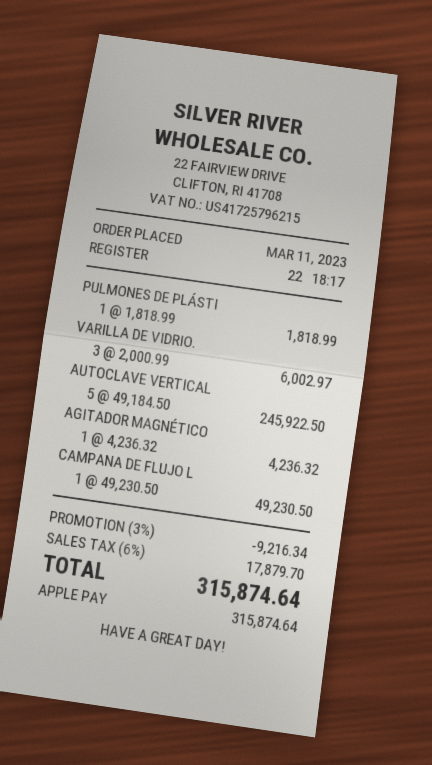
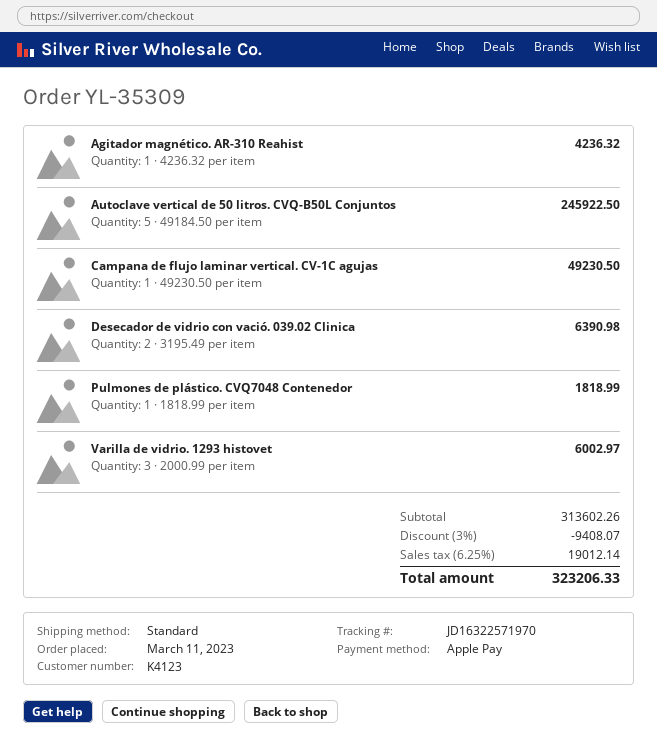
Desecador de vidrio con vació. 039.02 Clinica: none -> 2 x 3195.49 = 6390.98
discount: 3% = 9216.34 -> 3% = 9408.07
tax: 6% = 17879.70 -> 6.25% = 19012.14
total: 315874.64 -> 323206.33

